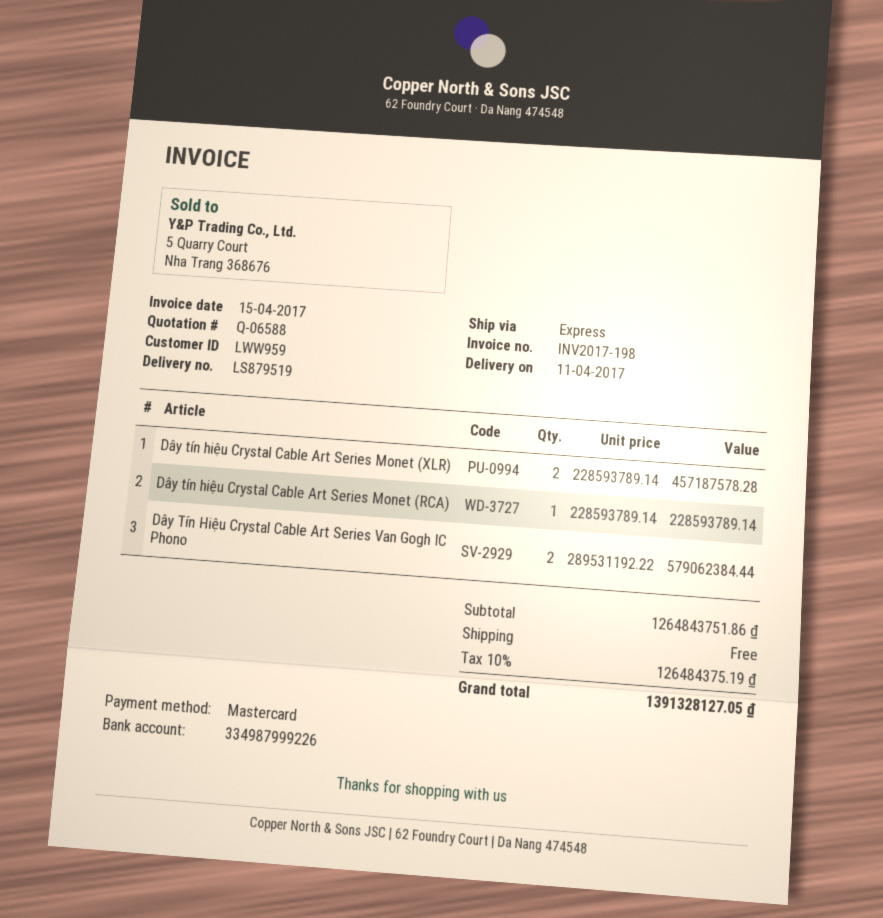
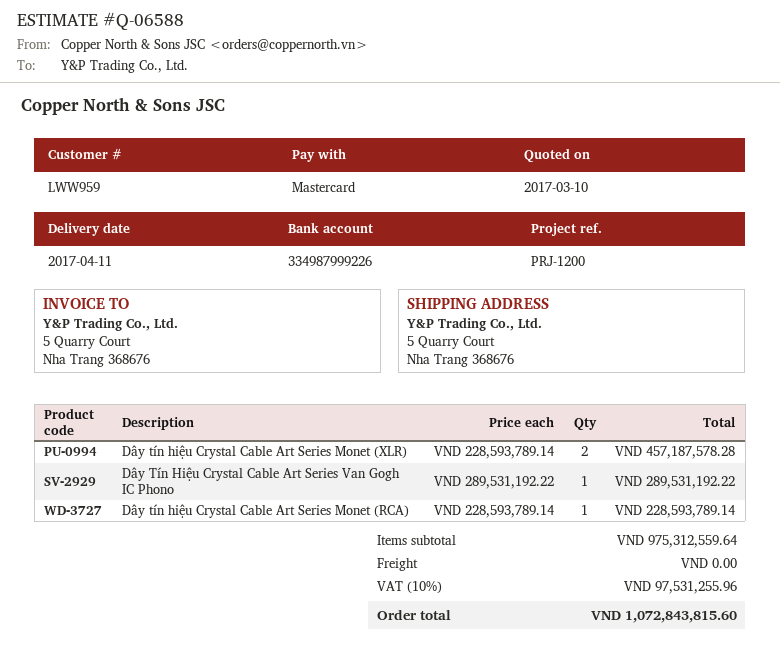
Dây Tín Hiệu Crystal Cable Art Series Van Gogh IC Phono: 2 x 289531192.22 = 579062384.44 -> 1 x 289531192.22 = 289531192.22
subtotal: 1264843751.86 -> 975312559.64
tax: 10% = 126484375.19 -> 10% = 97531255.96
total: 1391328127.05 -> 1072843815.60

